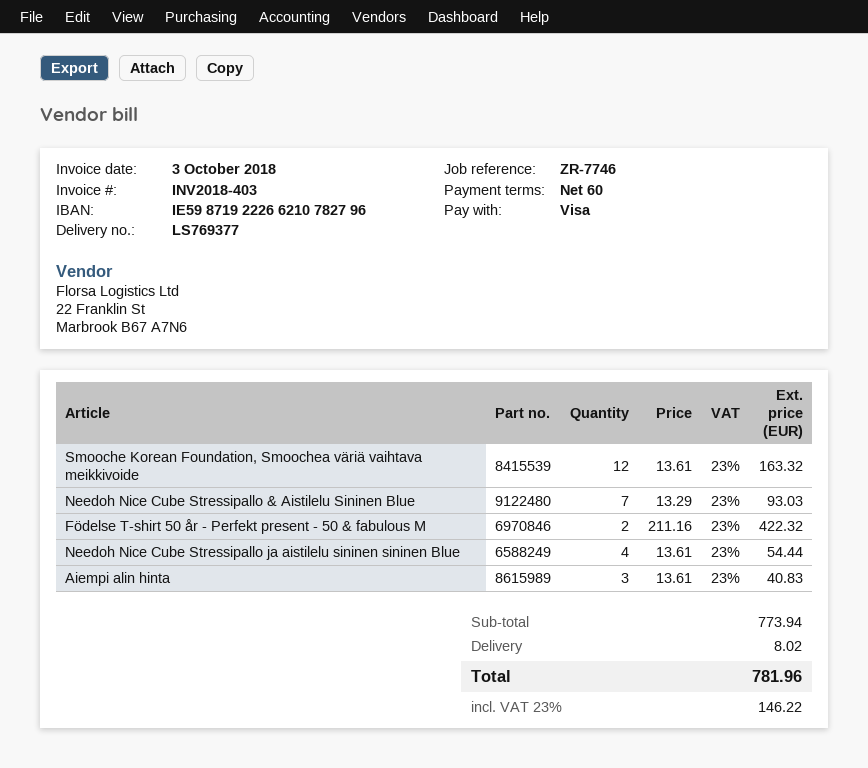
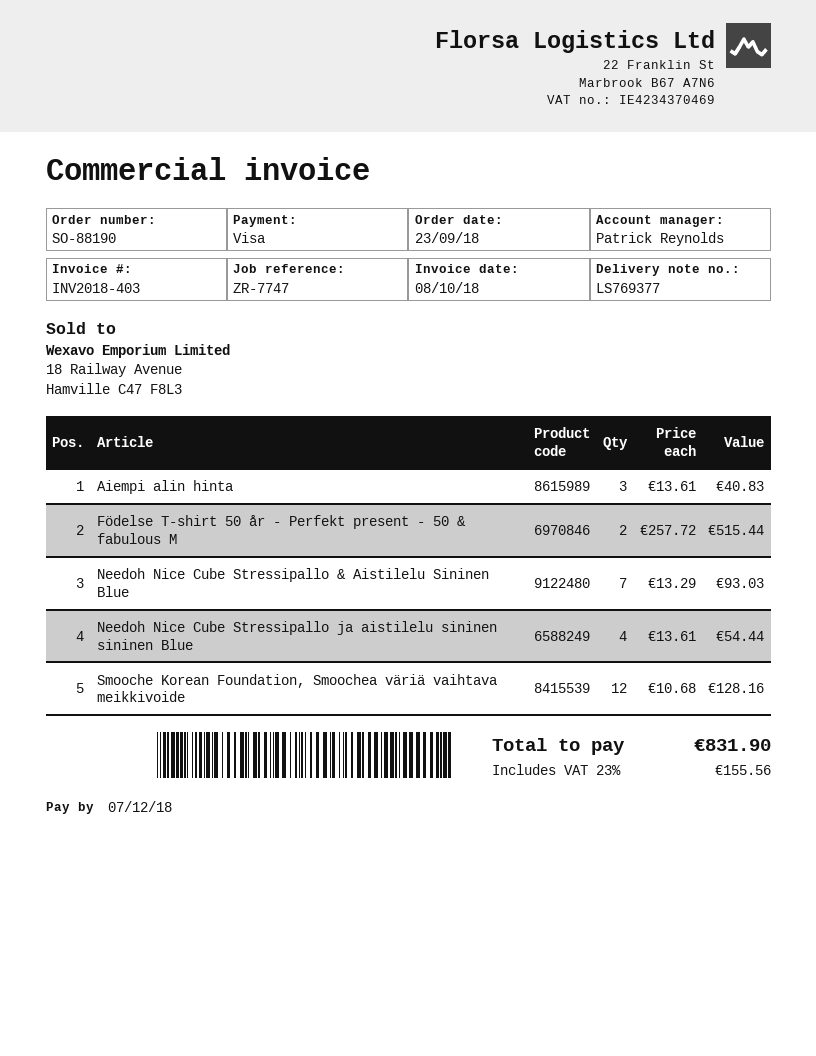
invoice date: 2018-10-03 -> 2018-10-08
reference: ZR-7746 -> ZR-7747
Smooche Korean Foundation, Smoochea väriä vaihtava meikkivoide: 12 x 13.61 = 163.32 -> 12 x 10.68 = 128.16
Födelse T-shirt 50 år - Perfekt present - 50 & fabulous M: 2 x 211.16 = 422.32 -> 2 x 257.72 = 515.44
shipping: 8.02 -> none
tax: 23% = 146.22 -> 23% = 155.56
total: 781.96 -> 831.90

